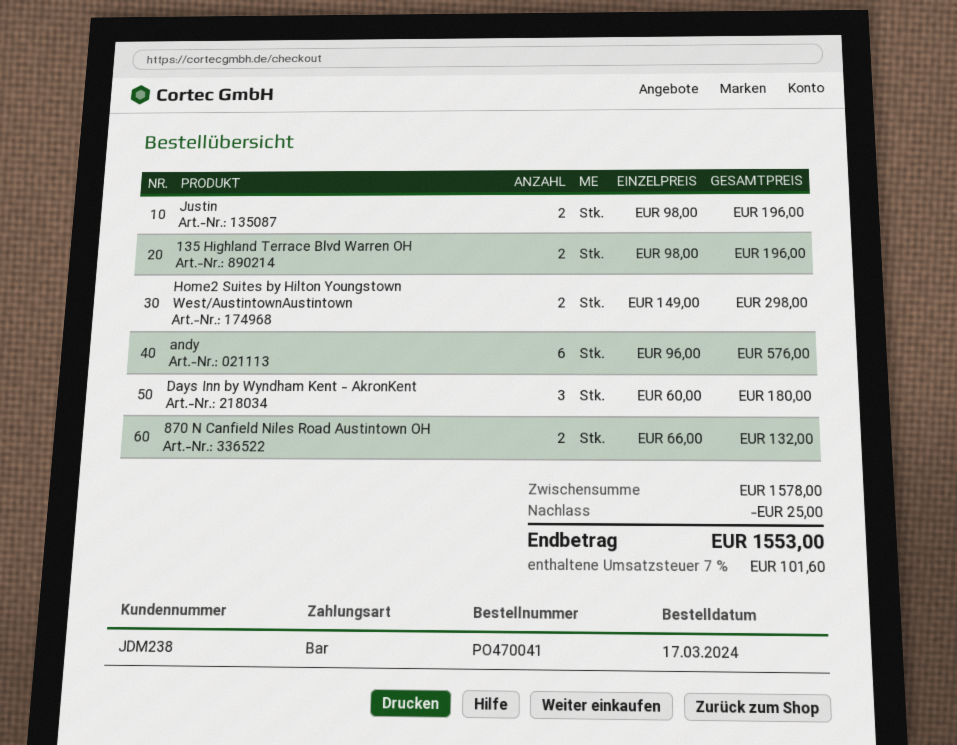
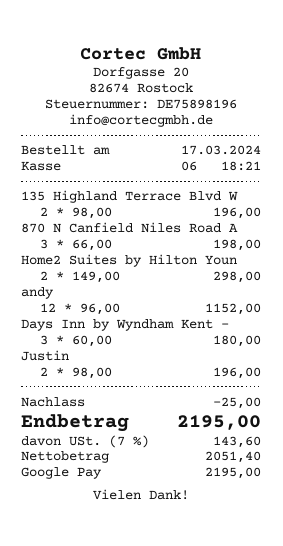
payment method: cash -> Google Pay
andy: 6 x 96.00 = 576.00 -> 12 x 96.00 = 1152.00
870 N Canfield Niles Road Austintown OH: 2 x 66.00 = 132.00 -> 3 x 66.00 = 198.00
tax: 7% = 101.60 -> 7% = 143.60
total: 1553.00 -> 2195.00

